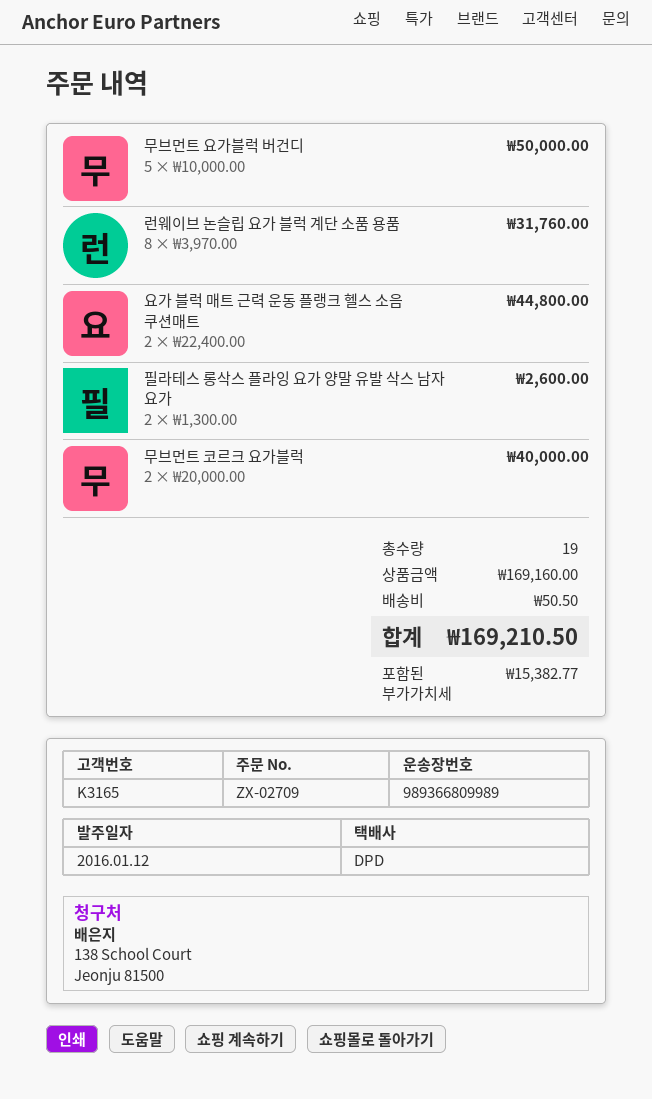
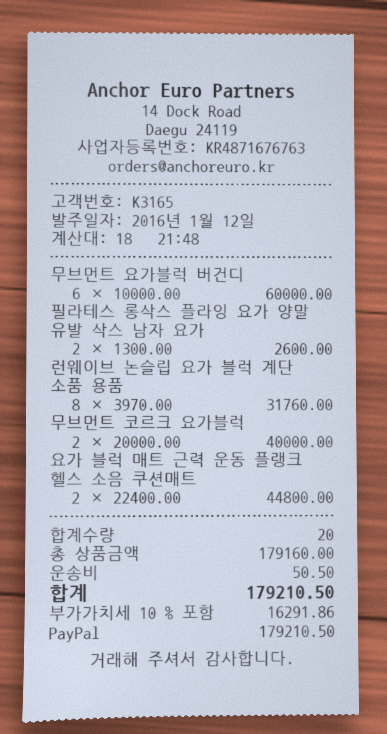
무브먼트 요가블럭 버건디: 5 x 10000.00 = 50000.00 -> 6 x 10000.00 = 60000.00
total quantity: 19 -> 20
subtotal: 169160.00 -> 179160.00
tax: 15382.77 -> 16291.86
total: 169210.50 -> 179210.50

